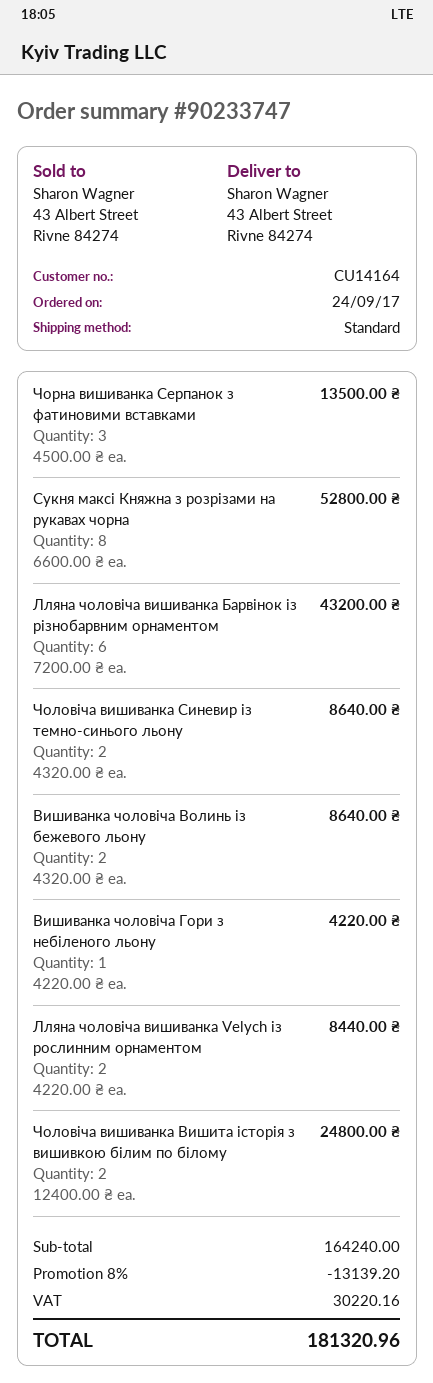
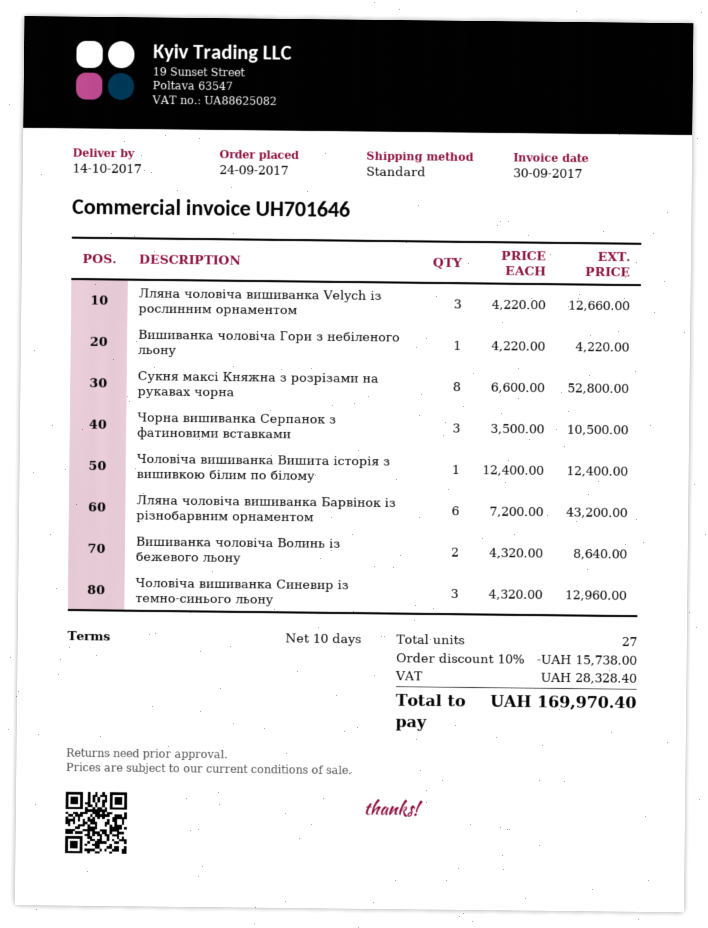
Чорна вишиванка Серпанок з фатиновими вставками: 3 x 4500.00 = 13500.00 -> 3 x 3500.00 = 10500.00
Чоловіча вишиванка Синевир із темно-синього льону: 2 x 4320.00 = 8640.00 -> 3 x 4320.00 = 12960.00
Лляна чоловіча вишиванка Velych із рослинним орнаментом: 2 x 4220.00 = 8440.00 -> 3 x 4220.00 = 12660.00
Чоловіча вишиванка Вишита історія з вишивкою білим по білому: 2 x 12400.00 = 24800.00 -> 1 x 12400.00 = 12400.00
discount: 8% = 13139.20 -> 10% = 15738.00
tax: 30220.16 -> 28328.40
total: 181320.96 -> 169970.40

